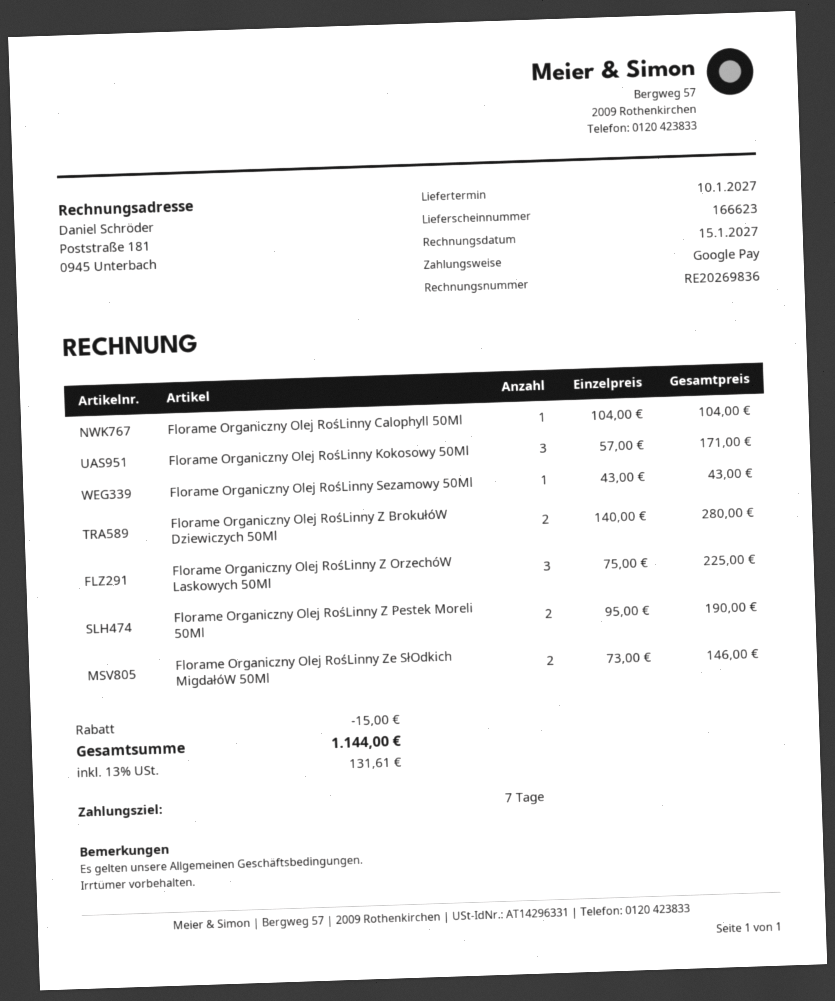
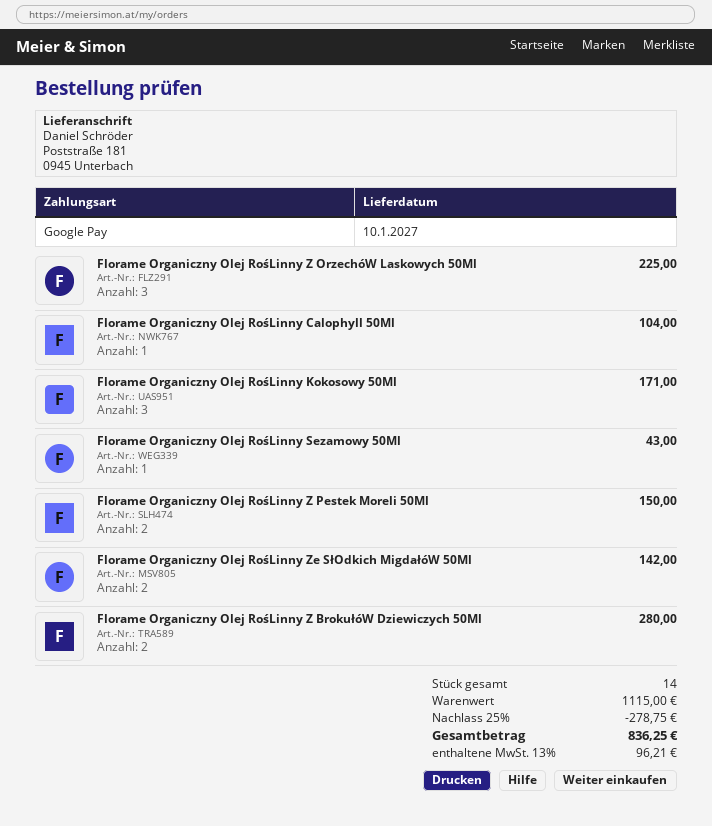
Florame Organiczny Olej RośLinny Z Pestek Moreli 50Ml: 2 for 190.00 -> 2 for 150.00
Florame Organiczny Olej RośLinny Ze SłOdkich MigdałóW 50Ml: 2 for 146.00 -> 2 for 142.00
discount: 15.00 -> 278.75
tax: 13% = 131.61 -> 13% = 96.21
total: 1144.00 -> 836.25

